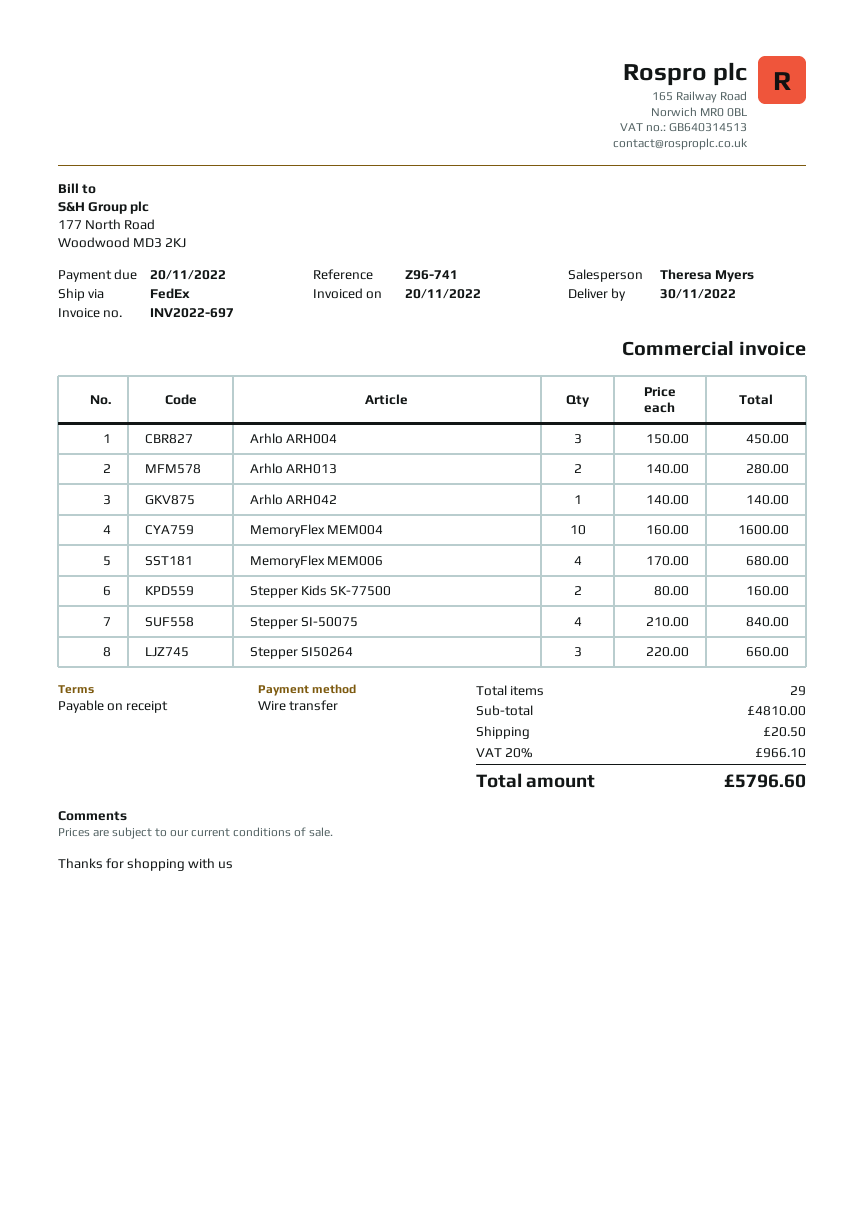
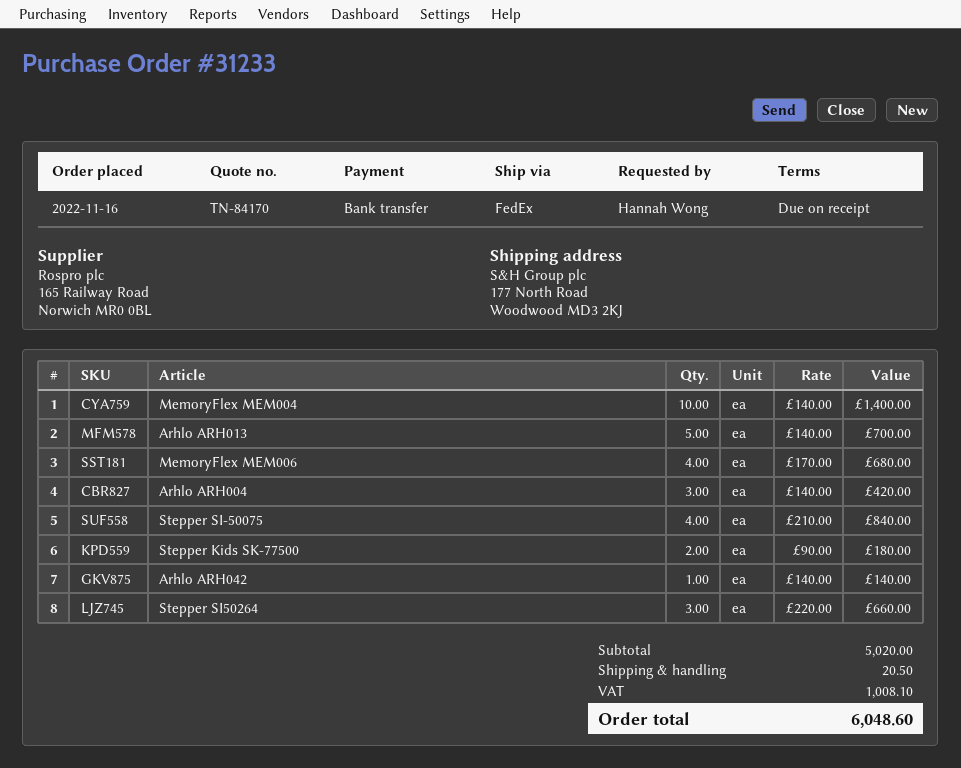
Arhlo ARH004: 3 x 150.00 = 450.00 -> 3 x 140.00 = 420.00
Arhlo ARH013: 2 x 140.00 = 280.00 -> 5 x 140.00 = 700.00
MemoryFlex MEM004: 10 x 160.00 = 1600.00 -> 10 x 140.00 = 1400.00
Stepper Kids SK-77500: 2 x 80.00 = 160.00 -> 2 x 90.00 = 180.00
subtotal: 4810.00 -> 5020.00
tax: 966.10 -> 1008.10
total: 5796.60 -> 6048.60

